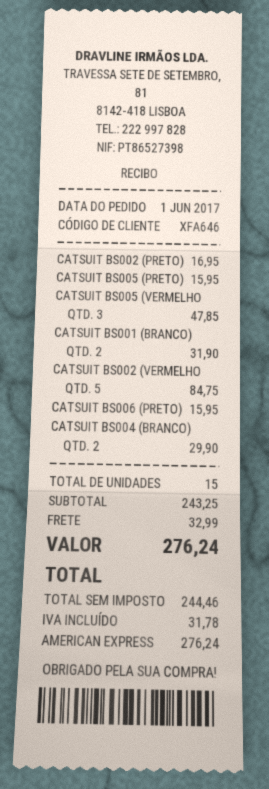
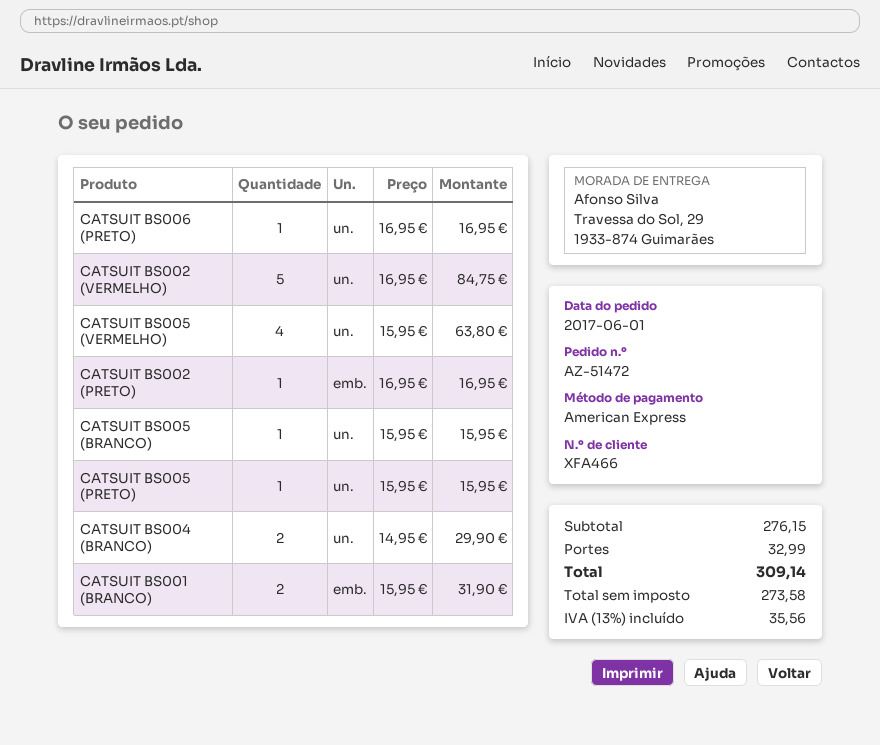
customer number: XFA646 -> XFA466
CATSUIT BS005 (VERMELHO: 3 for 47.85 -> 4 for 63.80
CATSUIT BS006 (PRETO): 1 for 15.95 -> 1 for 16.95
CATSUIT BS005 (BRANCO): none -> 1 for 15.95
subtotal: 243.25 -> 276.15
net: 244.46 -> 273.58
tax: 31.78 -> 35.56
total: 276.24 -> 309.14

